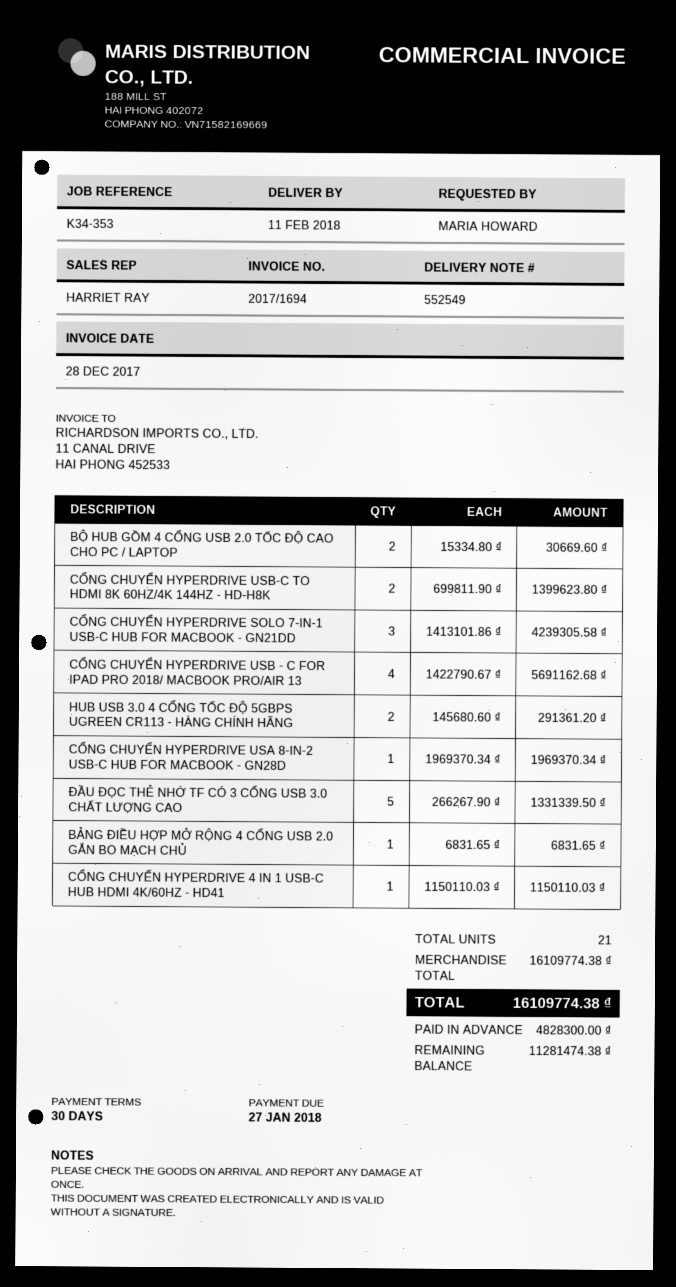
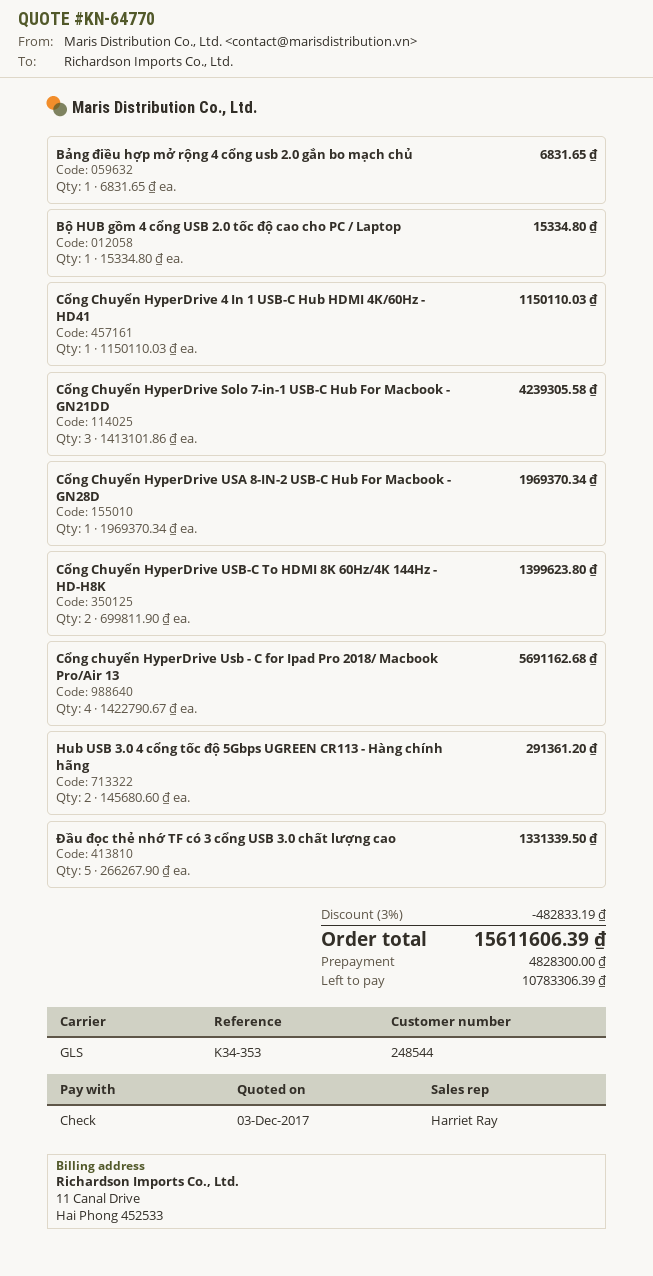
BỘ HUB GỒM 4 CỔNG USB 2.0 TỐC ĐỘ CAO CHO PC / LAPTOP: 2 x 15334.80 = 30669.60 -> 1 x 15334.80 = 15334.80
discount: none -> 3% = 482833.19
total: 16109774.38 -> 15611606.39
balance: 11281474.38 -> 10783306.39

